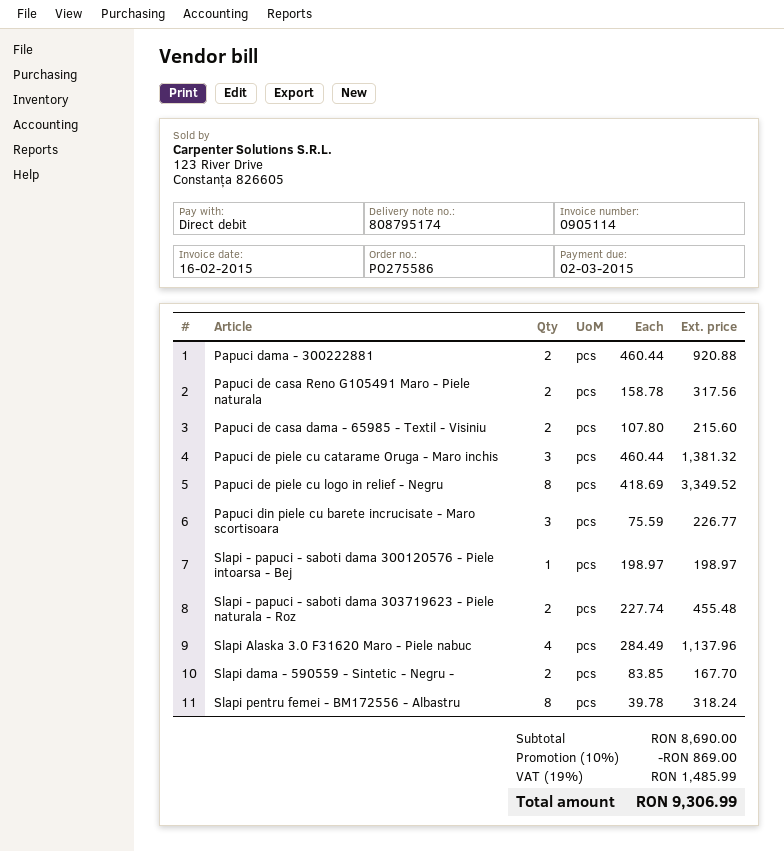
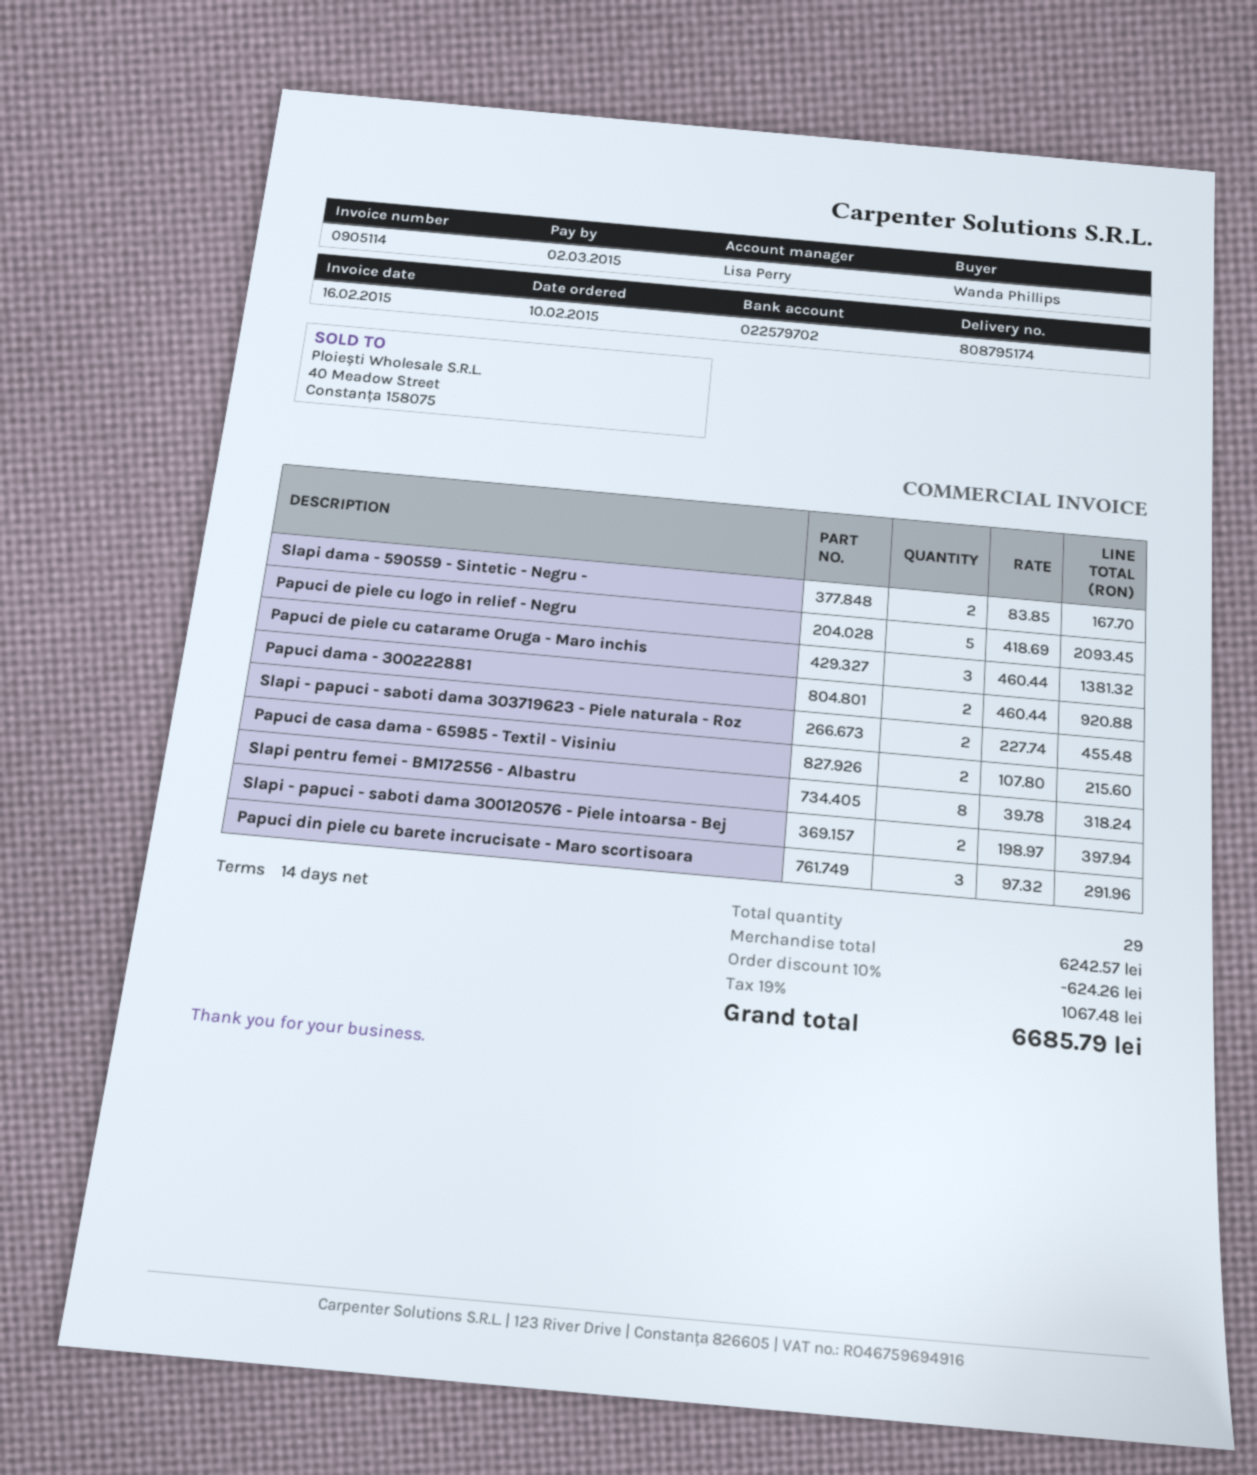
Papuci de casa Reno G105491 Maro - Piele naturala: 2 x 158.78 = 317.56 -> none
Papuci de piele cu logo in relief - Negru: 8 x 418.69 = 3349.52 -> 5 x 418.69 = 2093.45
Papuci din piele cu barete incrucisate - Maro scortisoara: 3 x 75.59 = 226.77 -> 3 x 97.32 = 291.96
Slapi - papuci - saboti dama 300120576 - Piele intoarsa - Bej: 1 x 198.97 = 198.97 -> 2 x 198.97 = 397.94
Slapi Alaska 3.0 F31620 Maro - Piele nabuc: 4 x 284.49 = 1137.96 -> none
subtotal: 8690.00 -> 6242.57
discount: 10% = 869.00 -> 10% = 624.26
tax: 19% = 1485.99 -> 19% = 1067.48
total: 9306.99 -> 6685.79

